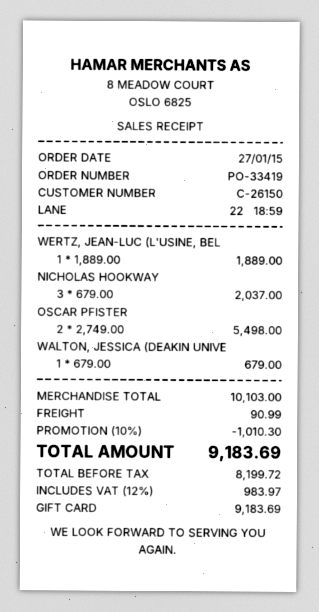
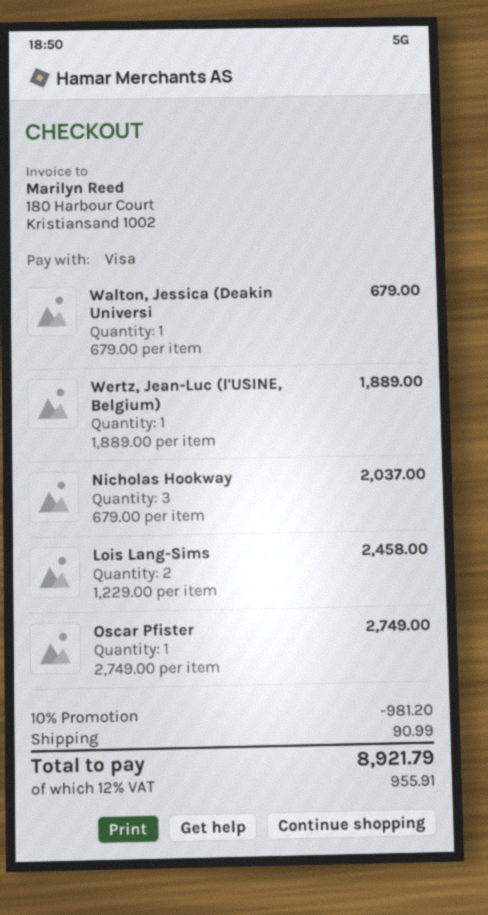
payment method: gift card -> Visa
OSCAR PFISTER: 2 x 2749.00 = 5498.00 -> 1 x 2749.00 = 2749.00
Lois Lang-Sims: none -> 2 x 1229.00 = 2458.00
discount: 10% = 1010.30 -> 10% = 981.20
tax: 12% = 983.97 -> 12% = 955.91
total: 9183.69 -> 8921.79

